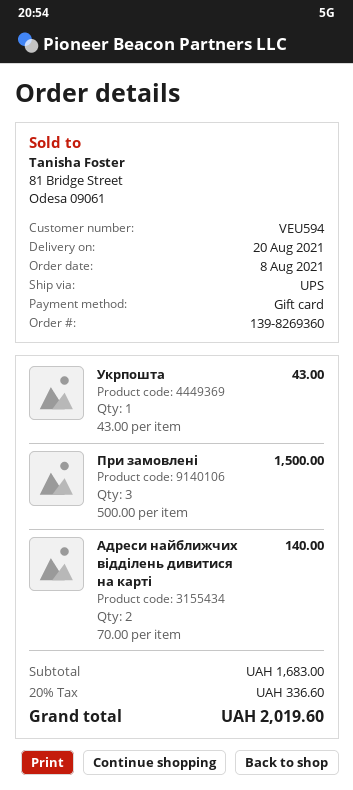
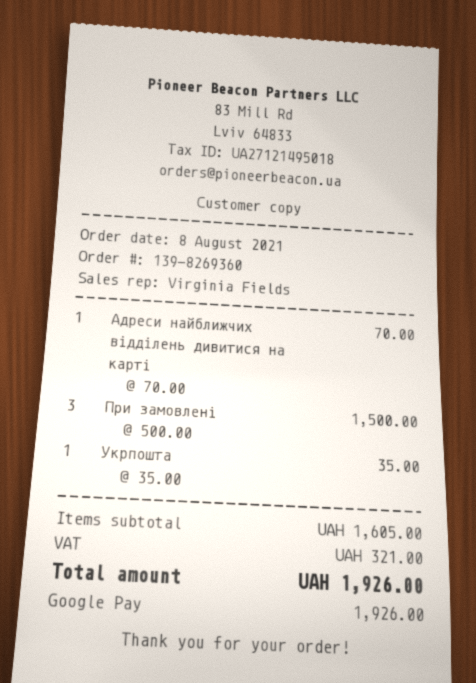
payment method: gift card -> Google Pay
Укрпошта: 1 x 43.00 = 43.00 -> 1 x 35.00 = 35.00
Адреси найближчих відділень дивитися на карті: 2 x 70.00 = 140.00 -> 1 x 70.00 = 70.00
subtotal: 1683.00 -> 1605.00
tax: 336.60 -> 321.00
total: 2019.60 -> 1926.00

